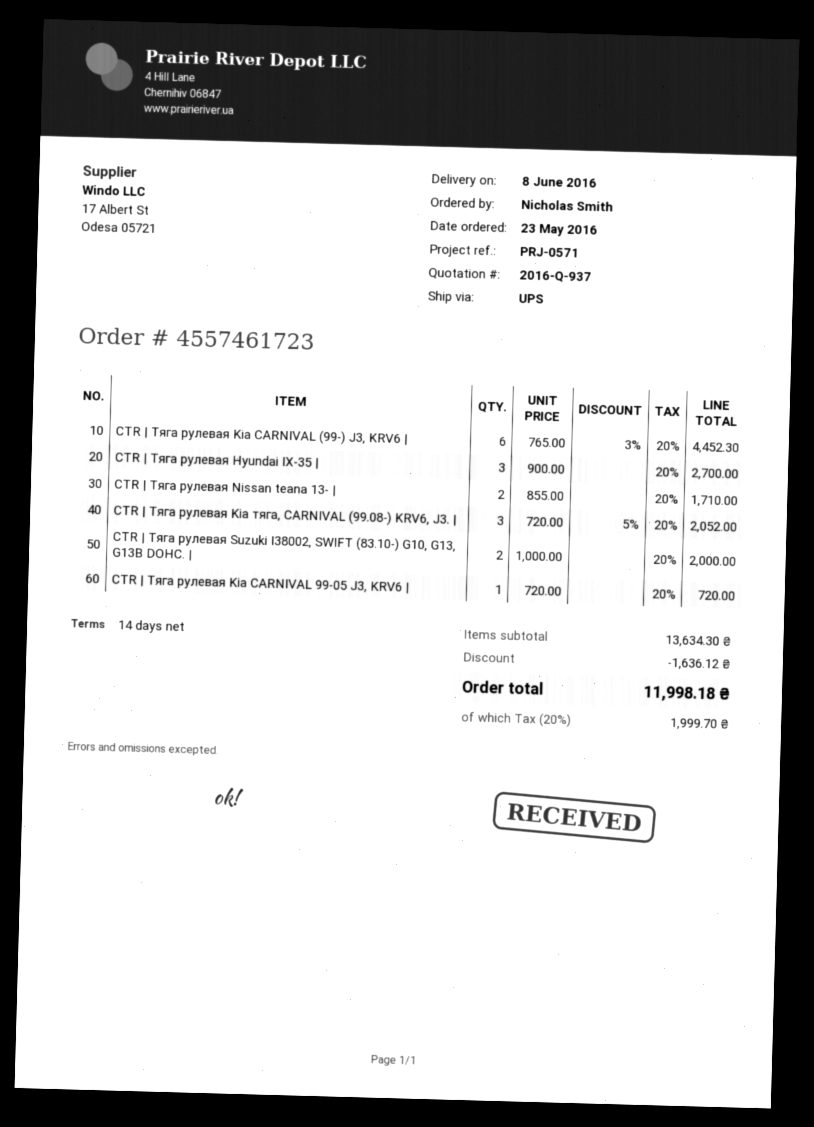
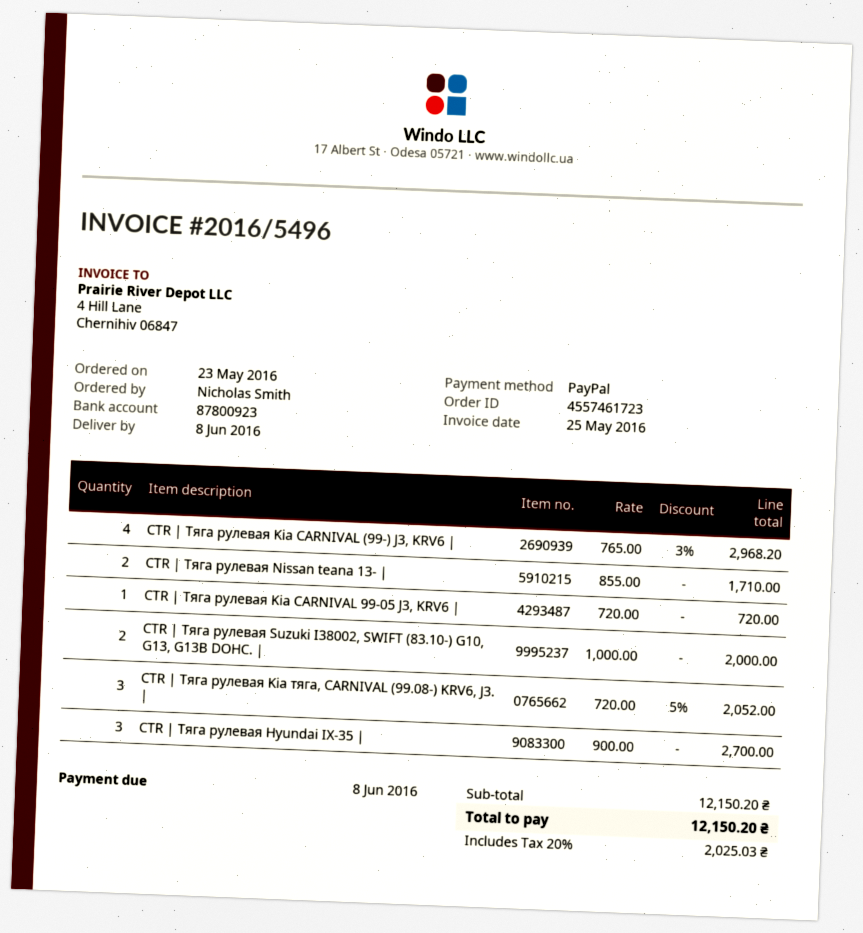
CTR | Тяга рулевая Kia CARNIVAL (99-) J3, KRV6 |: 6 x 765.00 - 3% = 4452.30 -> 4 x 765.00 - 3% = 2968.20
subtotal: 13634.30 -> 12150.20
discount: 1636.12 -> none
tax: 20% = 1999.70 -> 20% = 2025.03
total: 11998.18 -> 12150.20

